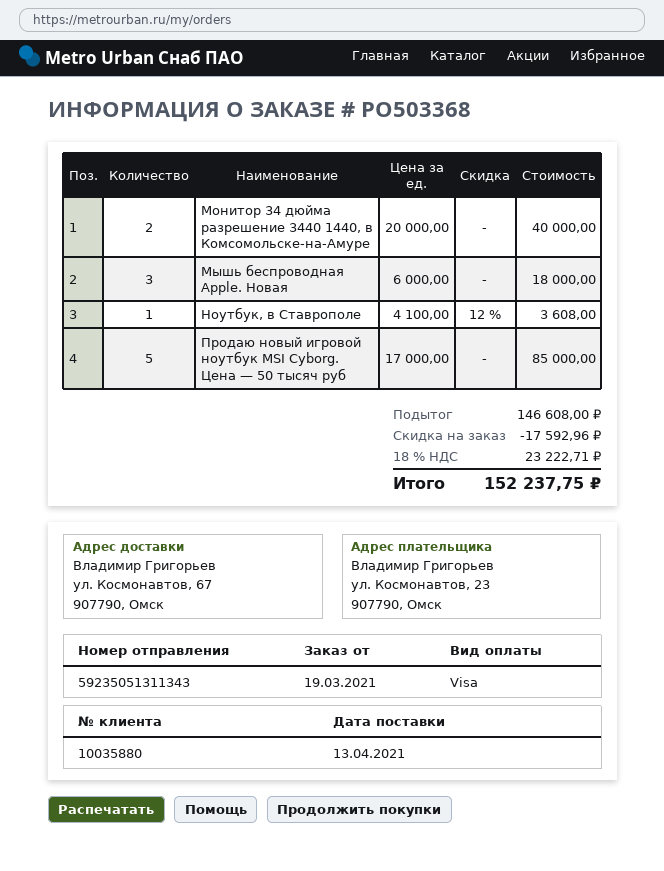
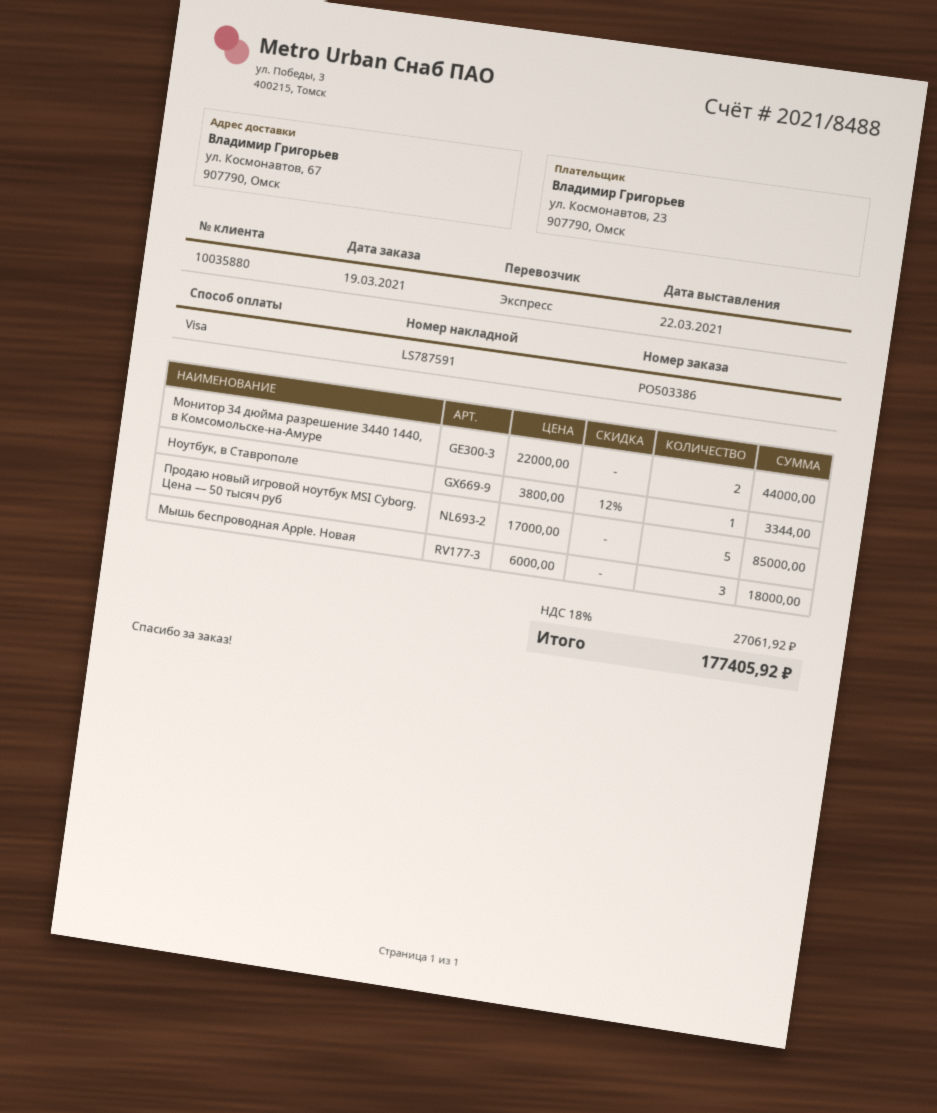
order number: PO503368 -> PO503386
Монитор 34 дюйма разрешение 3440 1440, в Комсомольске-на-Амуре: 2 x 20000.00 = 40000.00 -> 2 x 22000.00 = 44000.00
Ноутбук, в Ставрополе: 1 x 4100.00 - 12% = 3608.00 -> 1 x 3800.00 - 12% = 3344.00
discount: 17592.96 -> none
tax: 18% = 23222.71 -> 18% = 27061.92
total: 152237.75 -> 177405.92

